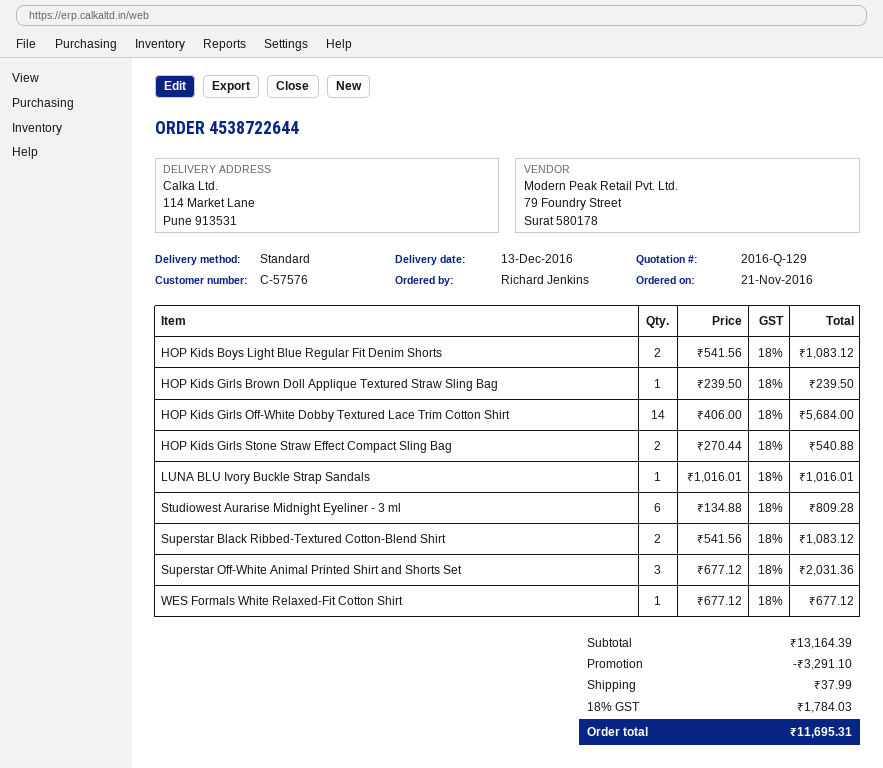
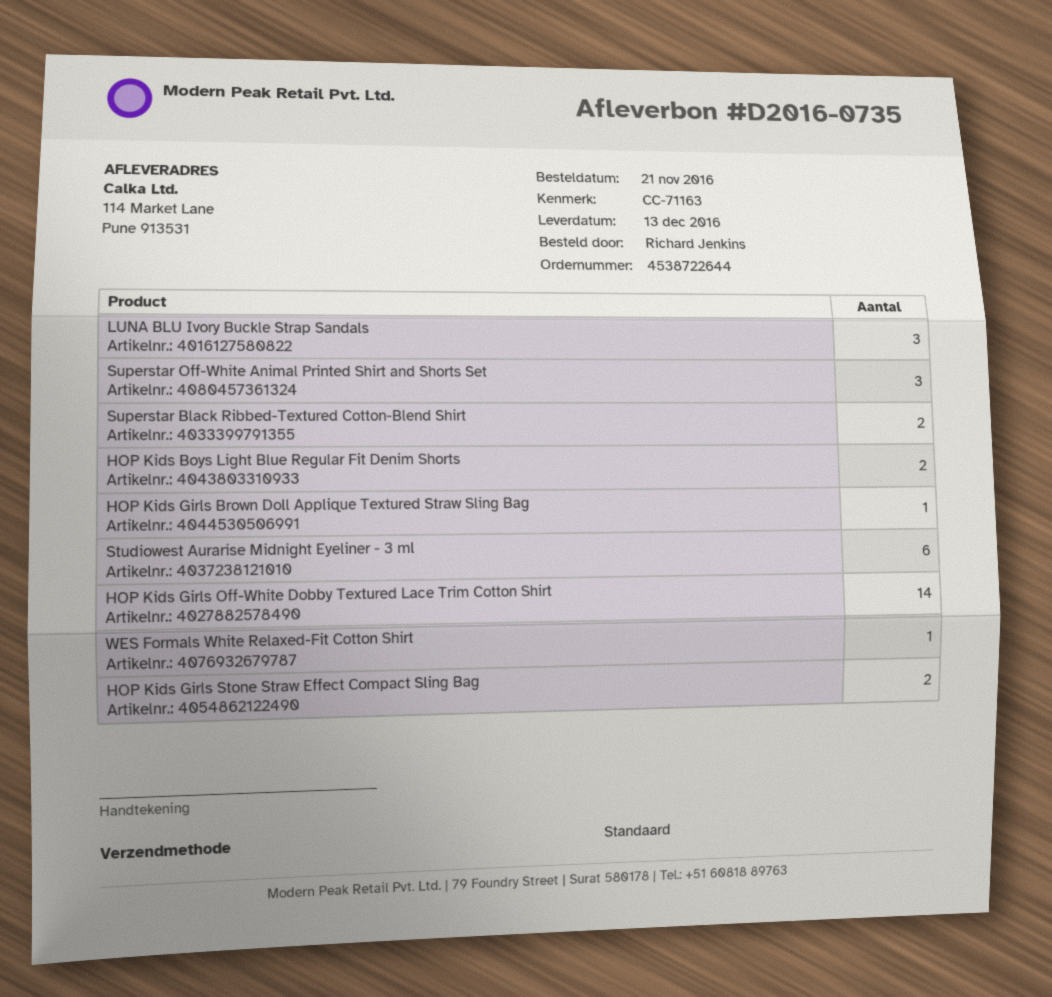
LUNA BLU Ivory Buckle Strap Sandals: 1 -> 3

